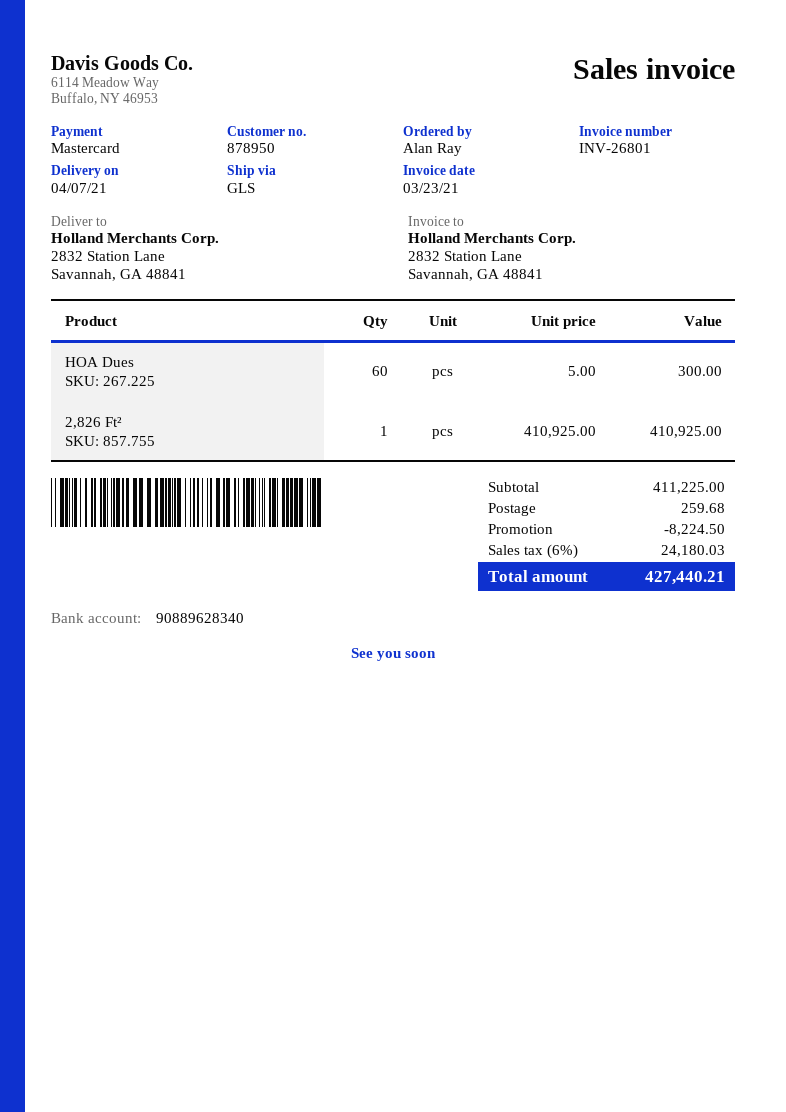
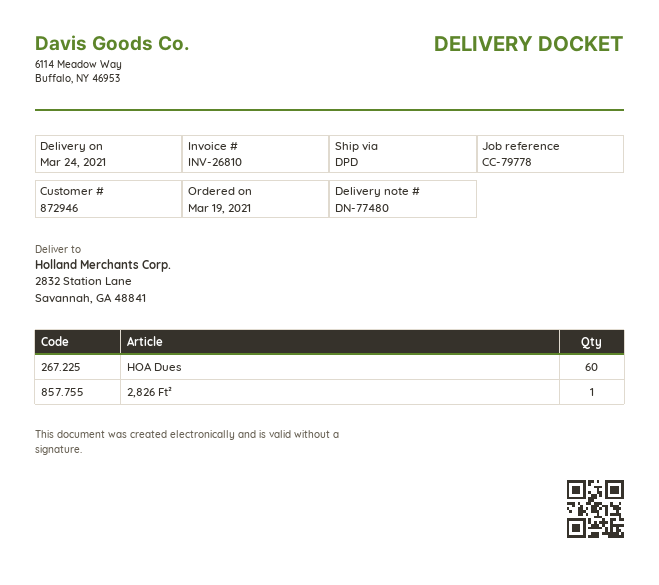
delivery date: 2021-04-07 -> 2021-03-24
invoice number: INV-26801 -> INV-26810
customer number: 878950 -> 872946
shipping method: GLS -> DPD

